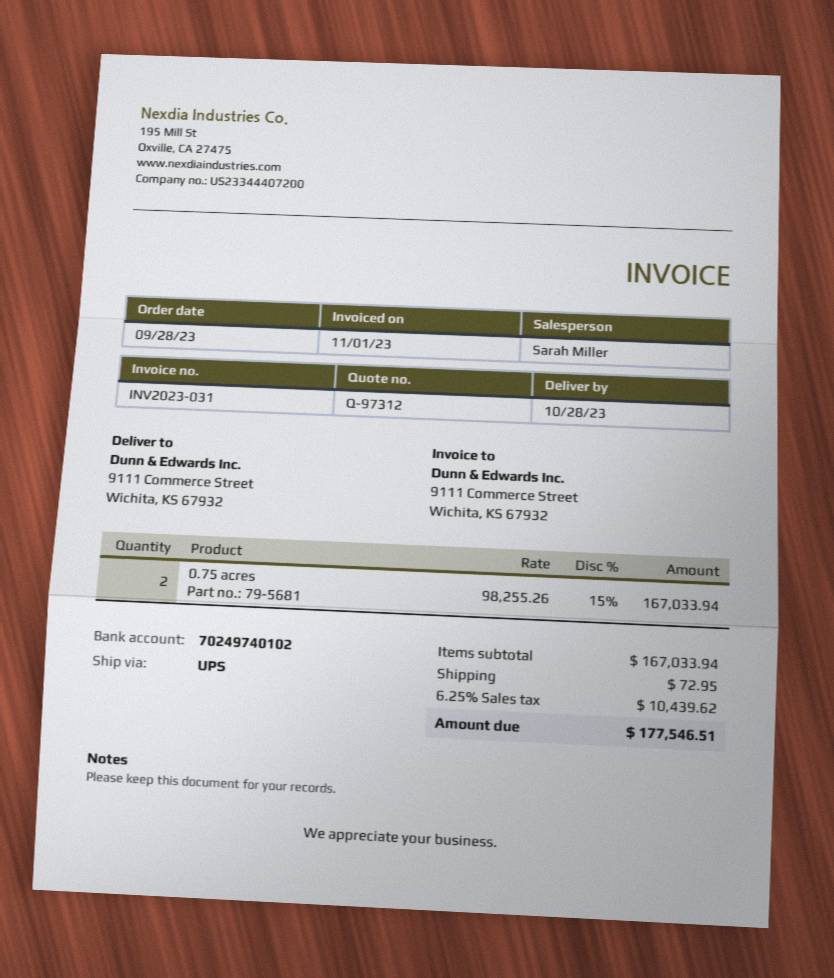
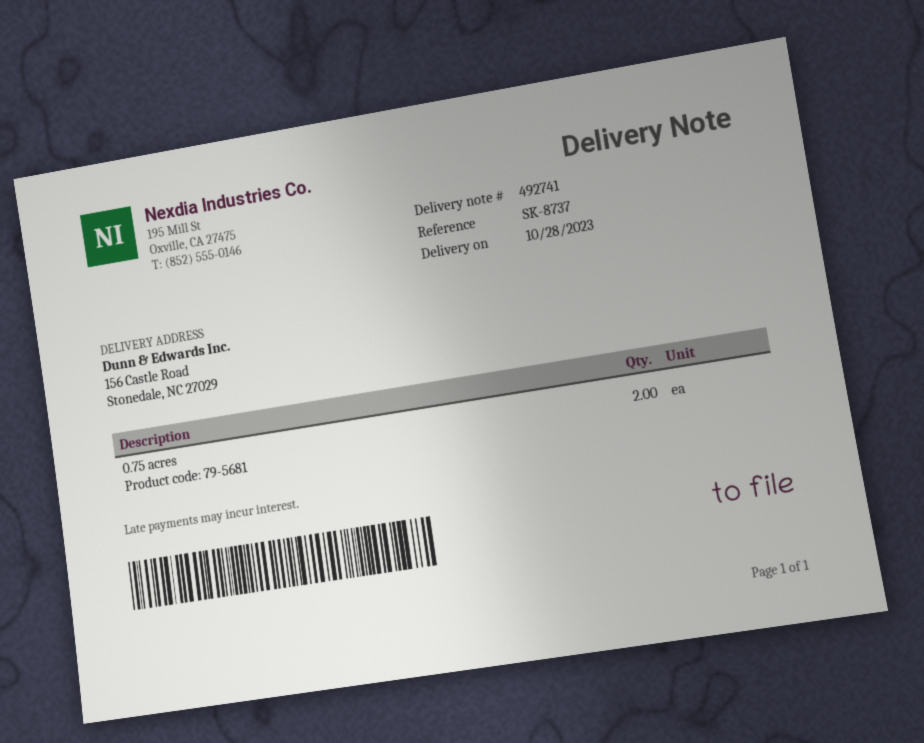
ship to: 9111 Commerce Street, Wichita, KS 67932 -> 156 Castle Road, Stonedale, NC 27029

